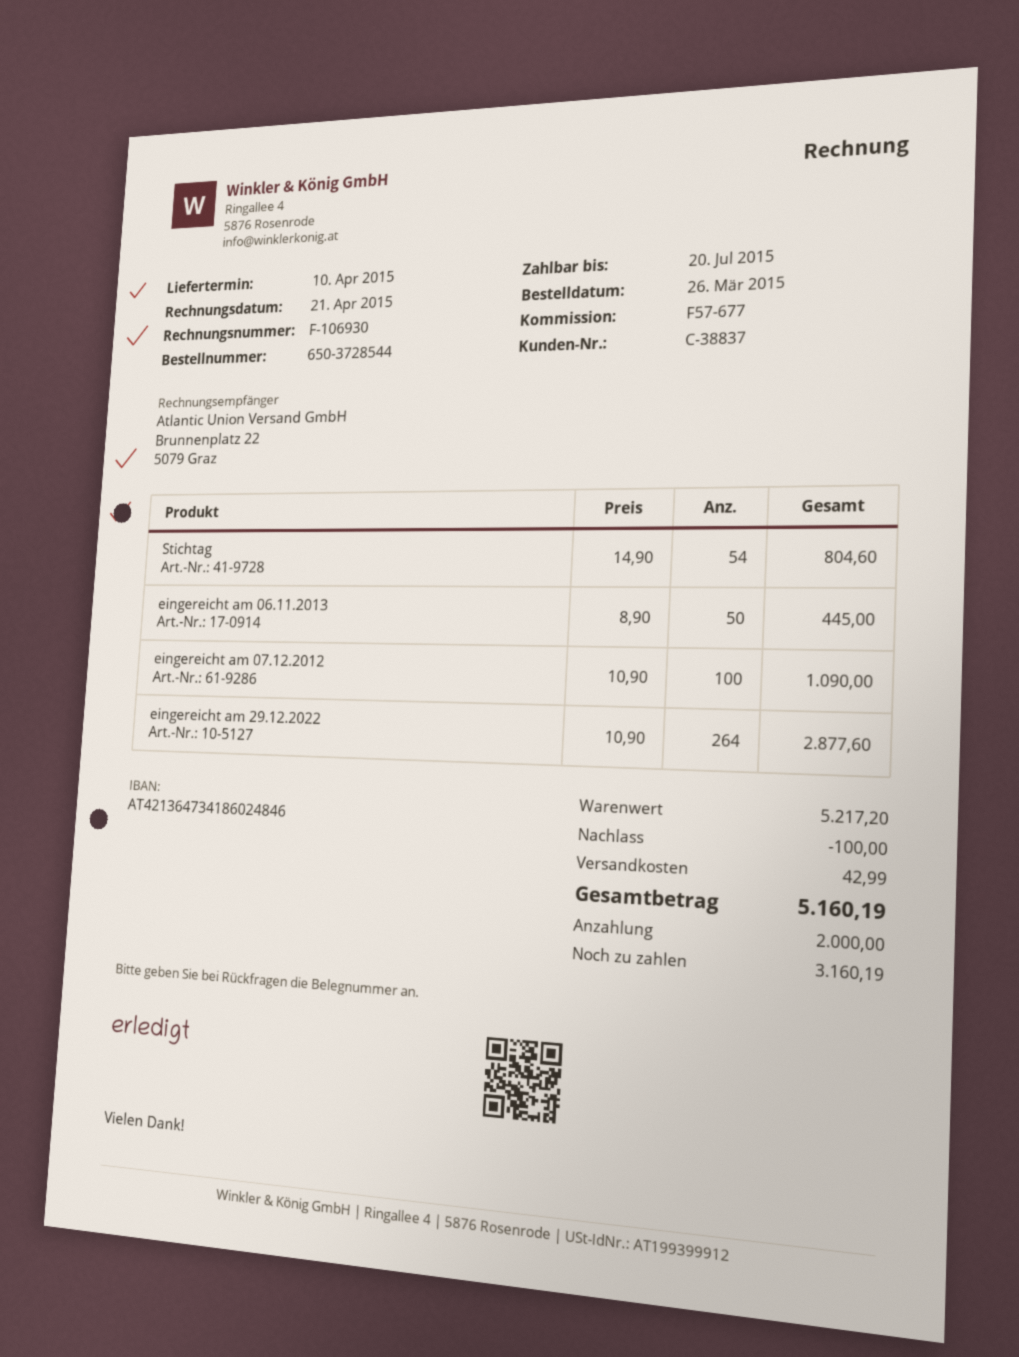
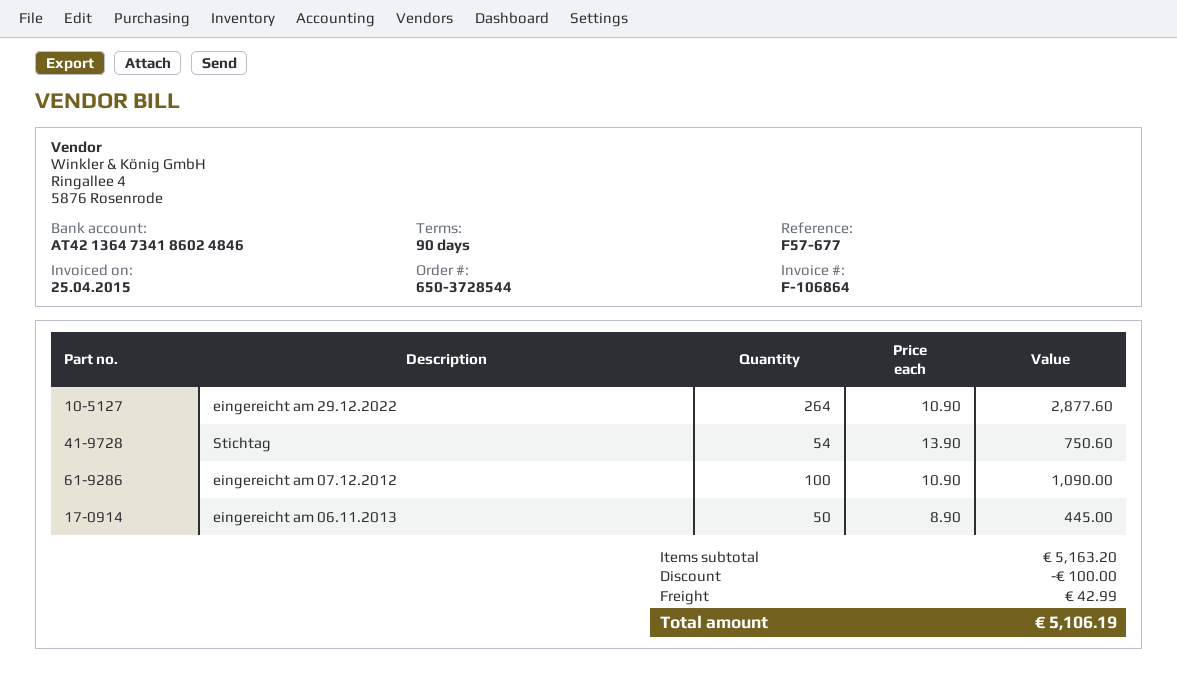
invoice number: F-106930 -> F-106864
invoice date: 2015-04-21 -> 2015-04-25
Stichtag: 54 x 14.90 = 804.60 -> 54 x 13.90 = 750.60
subtotal: 5217.20 -> 5163.20
total: 5160.19 -> 5106.19

